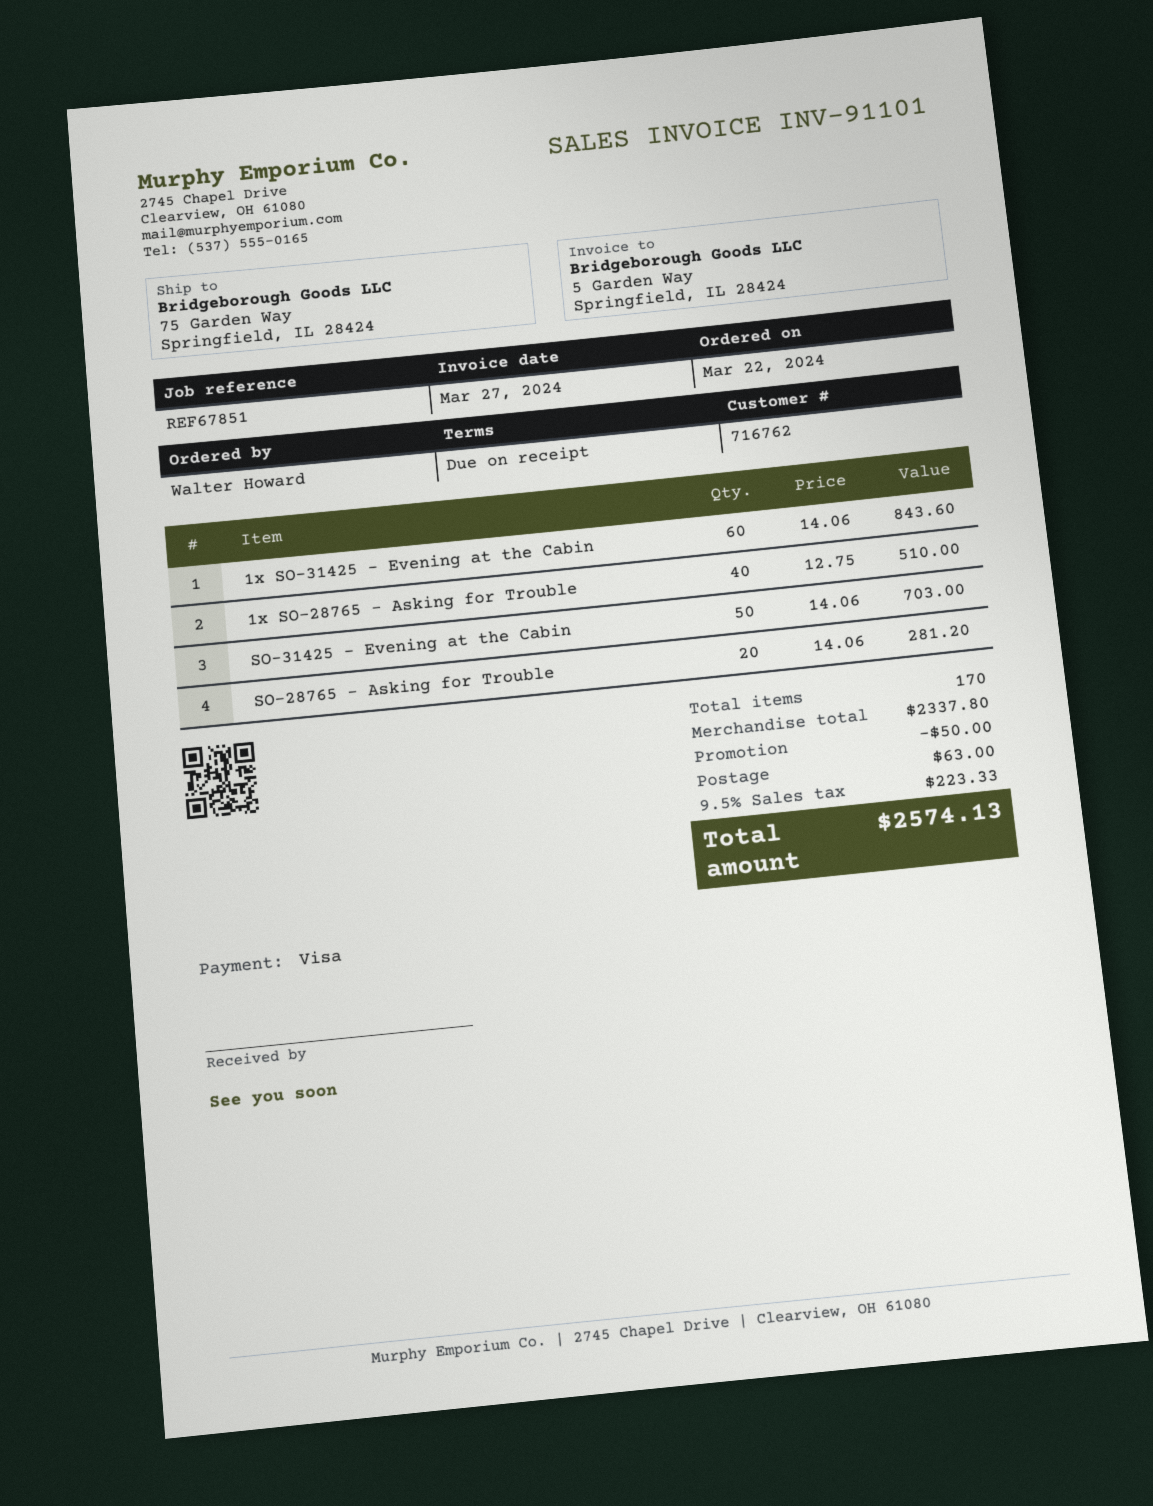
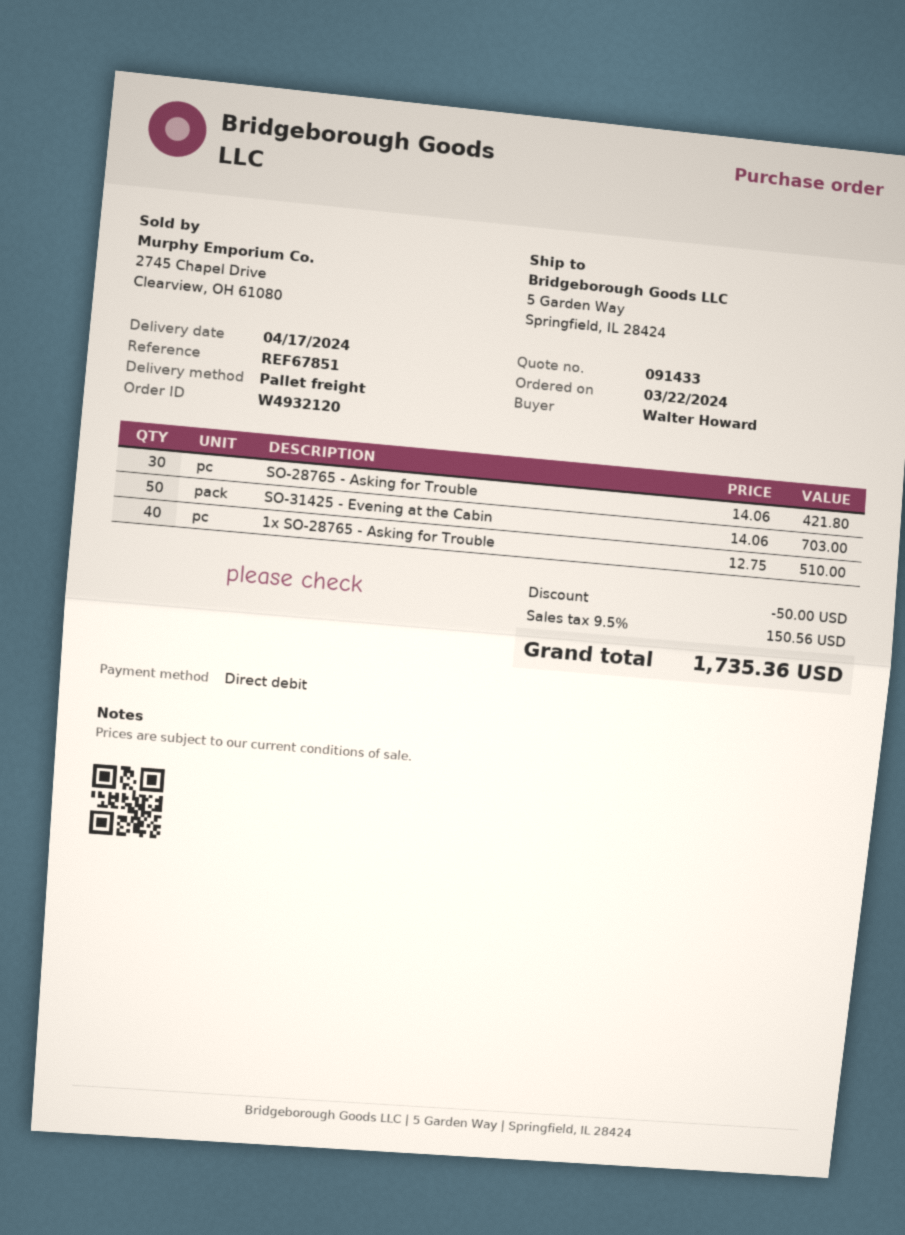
payment method: Visa -> direct debit
ship to: 75 Garden Way, Springfield, IL 28424 -> 5 Garden Way, Springfield, IL 28424
1x SO-31425 - Evening at the Cabin: 60 x 14.06 = 843.60 -> none
SO-28765 - Asking for Trouble: 20 x 14.06 = 281.20 -> 30 x 14.06 = 421.80
shipping: 63.00 -> none
tax: 9.5% = 223.33 -> 9.5% = 150.56
total: 2574.13 -> 1735.36

